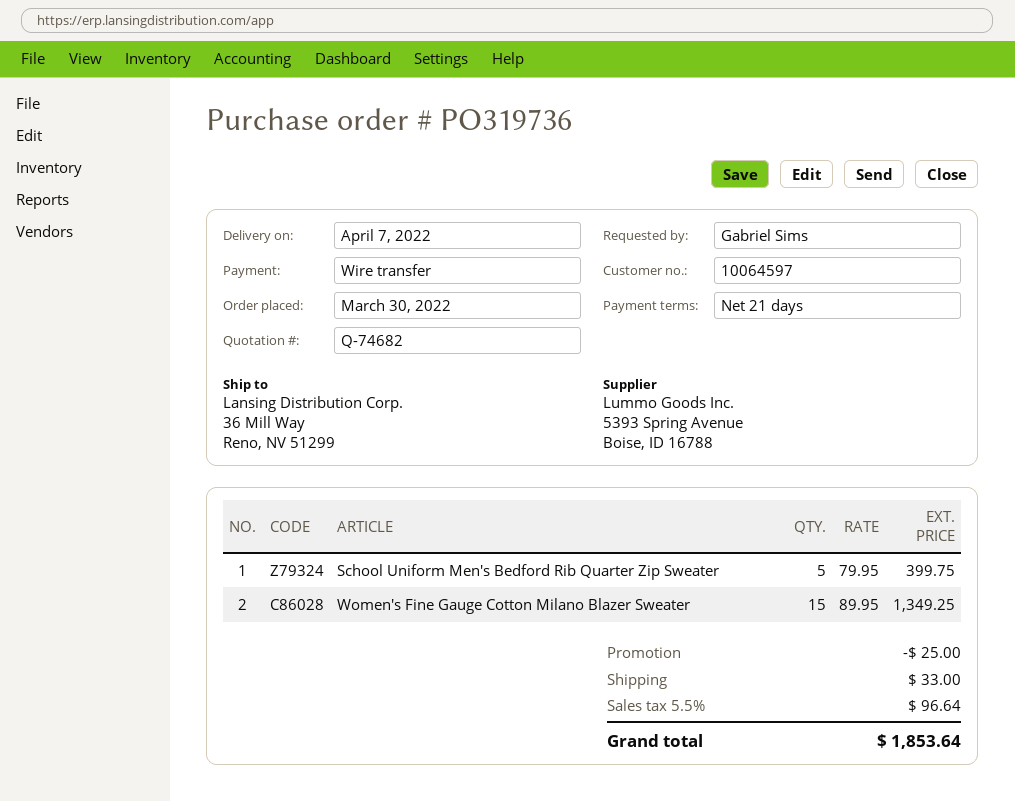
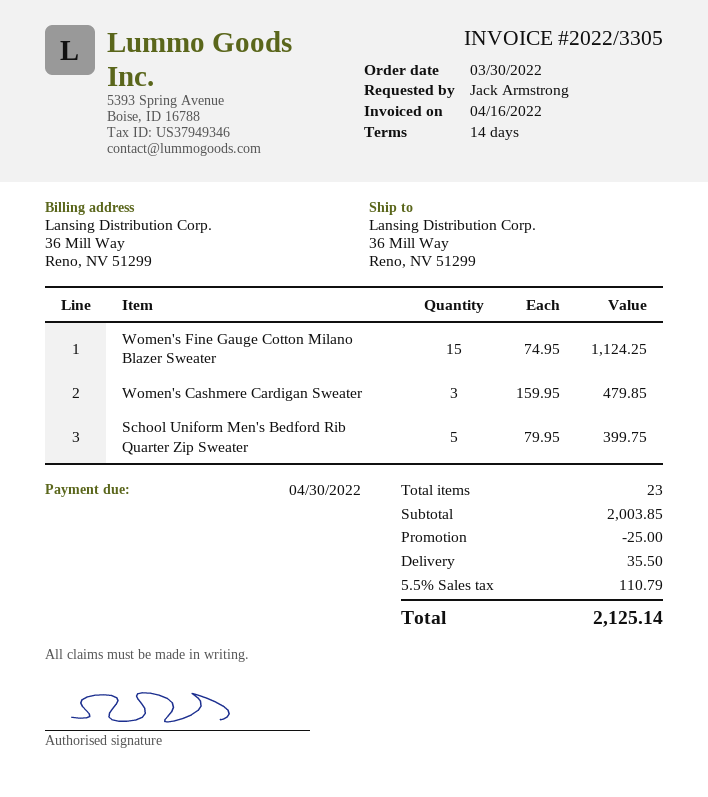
payment terms: 21 days -> 14 days
ordered by: Gabriel Sims -> Jack Armstrong
Women's Fine Gauge Cotton Milano Blazer Sweater: 15 x 89.95 = 1349.25 -> 15 x 74.95 = 1124.25
Women's Cashmere Cardigan Sweater: none -> 3 x 159.95 = 479.85
shipping: 33.00 -> 35.50
tax: 5.5% = 96.64 -> 5.5% = 110.79
total: 1853.64 -> 2125.14

